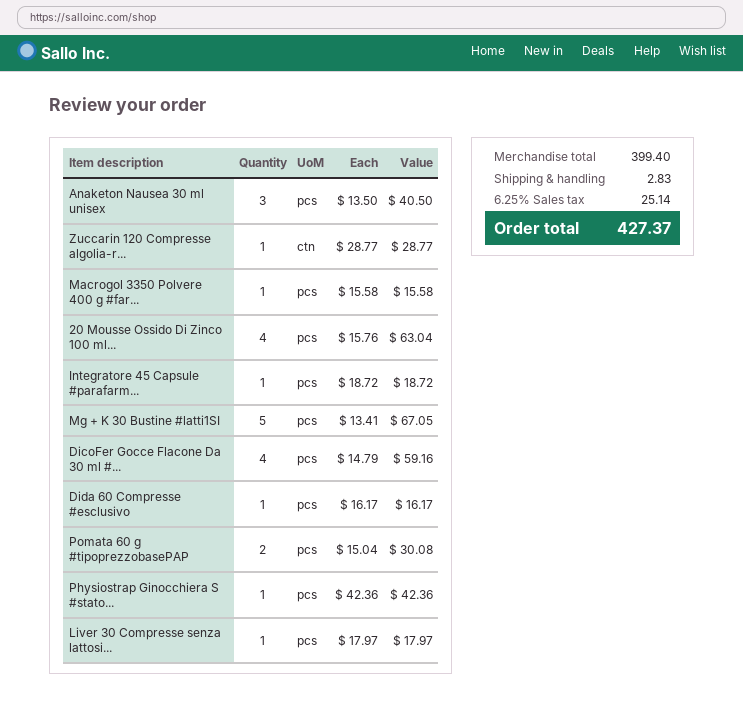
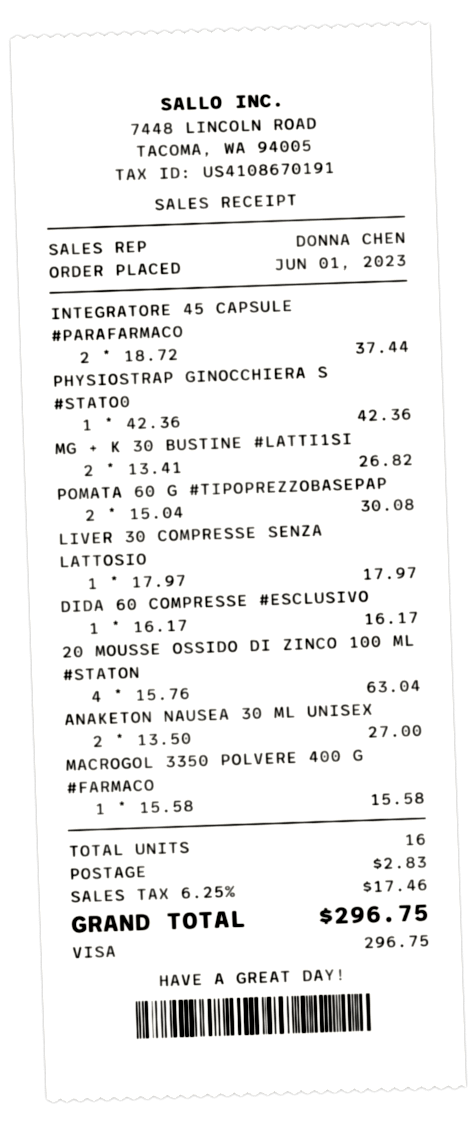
Anaketon Nausea 30 ml unisex: 3 x 13.50 = 40.50 -> 2 x 13.50 = 27.00
Zuccarin 120 Compresse algolia-r...: 1 x 28.77 = 28.77 -> none
Integratore 45 Capsule #parafarm...: 1 x 18.72 = 18.72 -> 2 x 18.72 = 37.44
Mg + K 30 Bustine #latti1SI: 5 x 13.41 = 67.05 -> 2 x 13.41 = 26.82
DicoFer Gocce Flacone Da 30 ml #...: 4 x 14.79 = 59.16 -> none
tax: 6.25% = 25.14 -> 6.25% = 17.46
total: 427.37 -> 296.75

